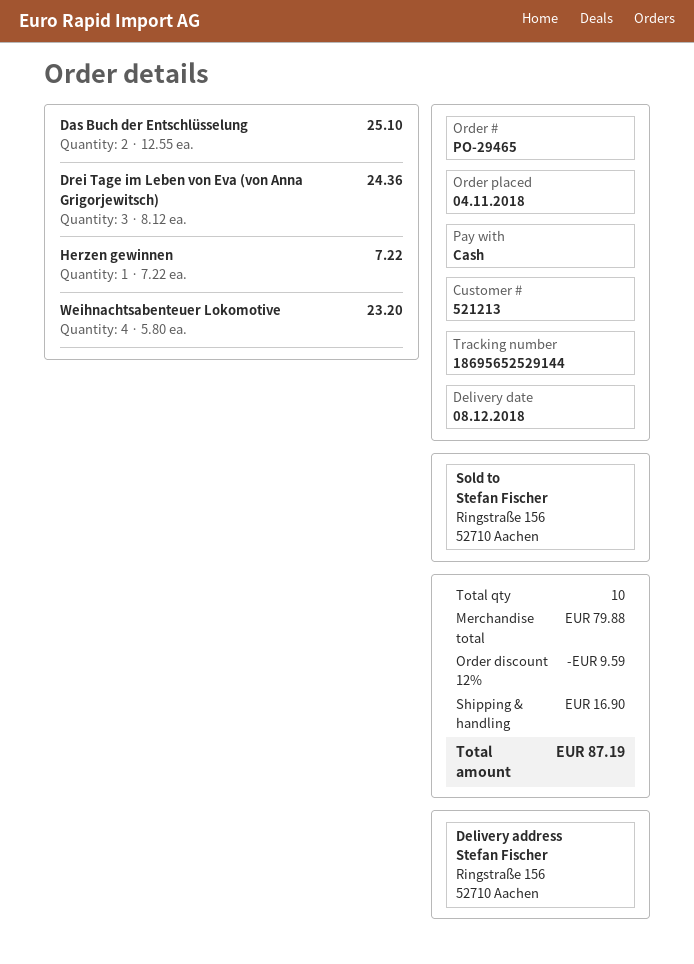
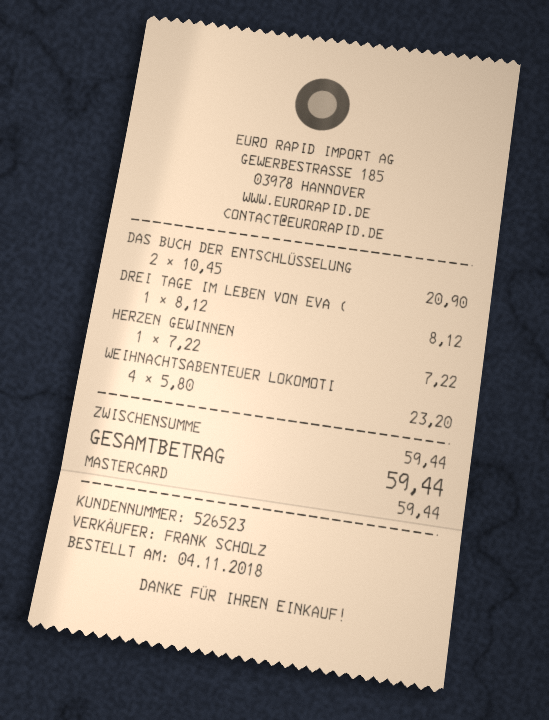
customer number: 521213 -> 526523
payment method: cash -> Mastercard
Das Buch der Entschlüsselung: 2 x 12.55 = 25.10 -> 2 x 10.45 = 20.90
Drei Tage im Leben von Eva (von Anna Grigorjewitsch): 3 x 8.12 = 24.36 -> 1 x 8.12 = 8.12
subtotal: 79.88 -> 59.44
discount: 12% = 9.59 -> none
shipping: 16.90 -> none
total: 87.19 -> 59.44

